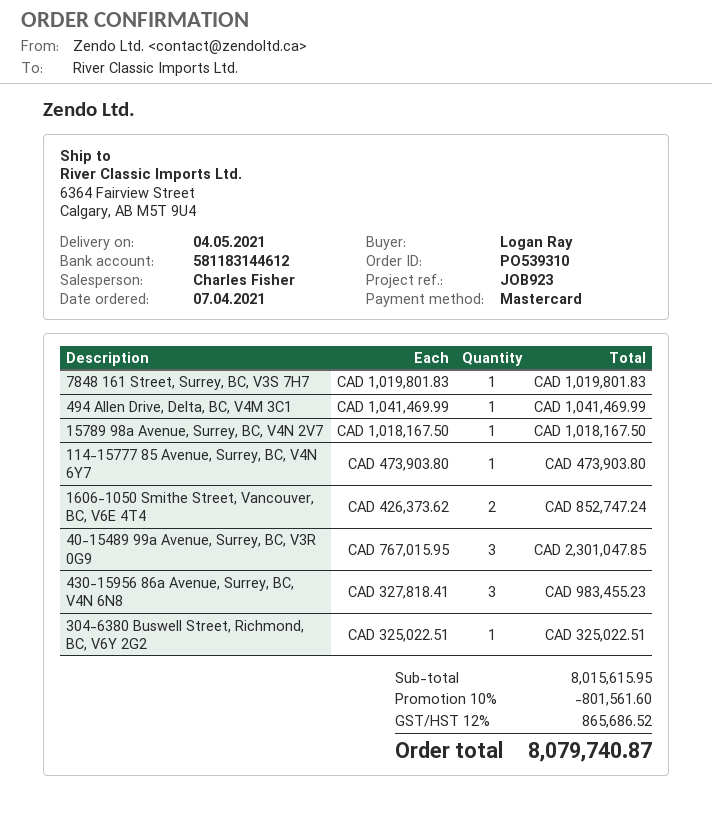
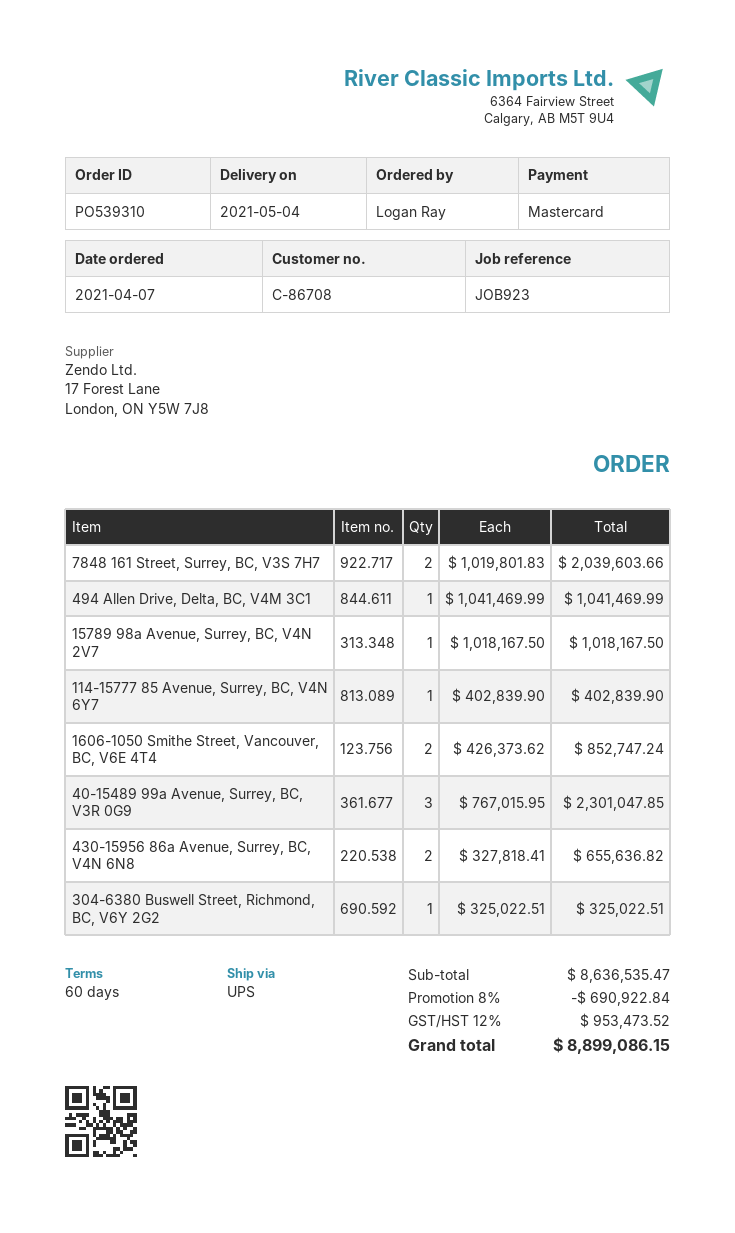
7848 161 Street, Surrey, BC, V3S 7H7: 1 x 1019801.83 = 1019801.83 -> 2 x 1019801.83 = 2039603.66
114-15777 85 Avenue, Surrey, BC, V4N 6Y7: 1 x 473903.80 = 473903.80 -> 1 x 402839.90 = 402839.90
430-15956 86a Avenue, Surrey, BC, V4N 6N8: 3 x 327818.41 = 983455.23 -> 2 x 327818.41 = 655636.82
subtotal: 8015615.95 -> 8636535.47
discount: 10% = 801561.60 -> 8% = 690922.84
tax: 12% = 865686.52 -> 12% = 953473.52
total: 8079740.87 -> 8899086.15

